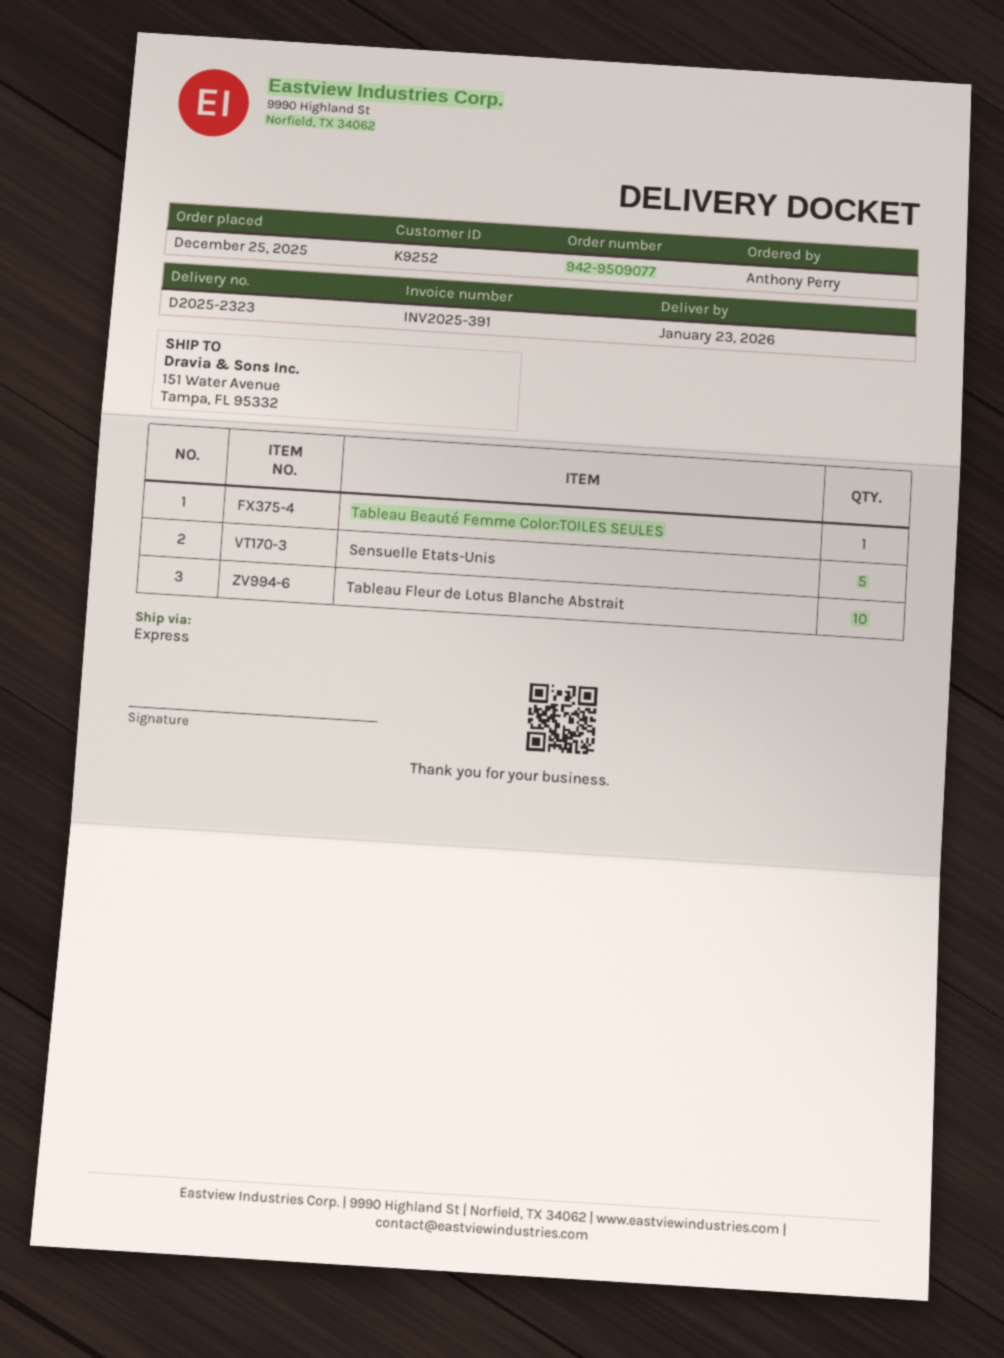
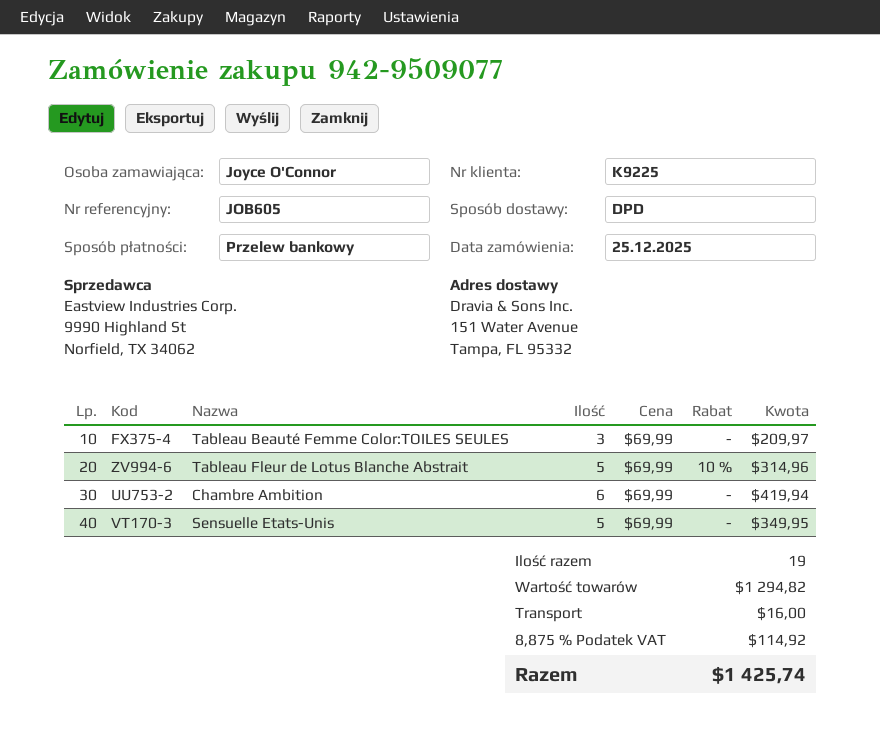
customer number: K9252 -> K9225
ordered by: Anthony Perry -> Joyce O'Connor
shipping method: express -> DPD
Tableau Beauté Femme Color:TOILES SEULES: 1 -> 3
Tableau Fleur de Lotus Blanche Abstrait: 10 -> 5
Chambre Ambition: none -> 6

